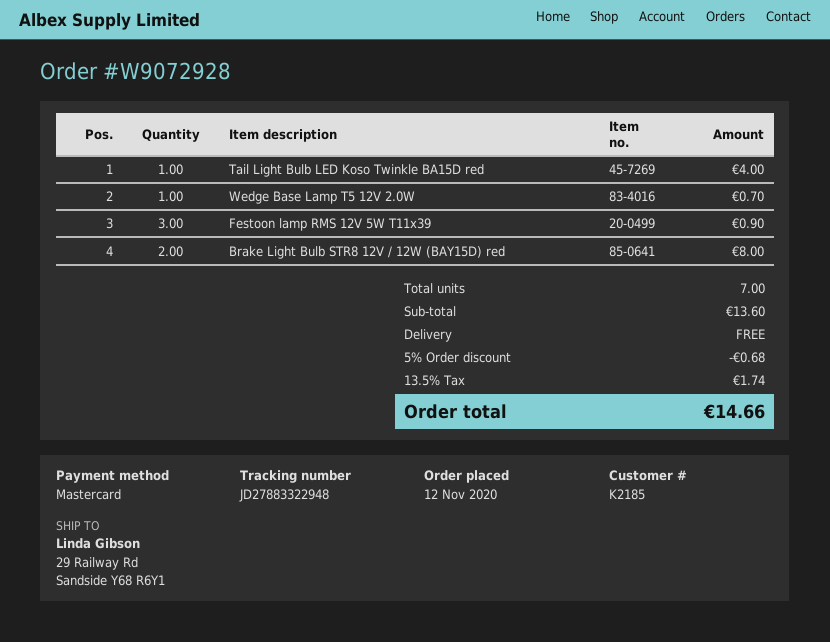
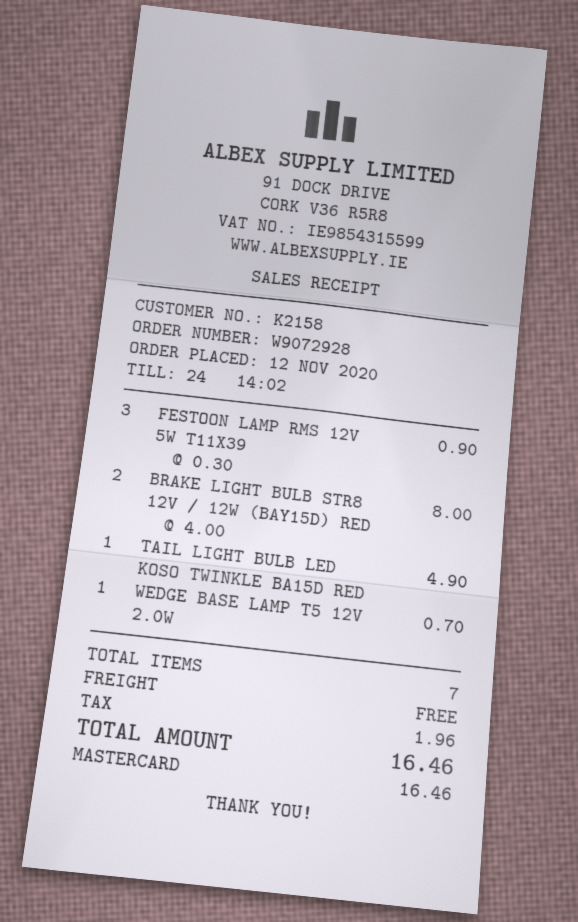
customer number: K2185 -> K2158
Tail Light Bulb LED Koso Twinkle BA15D red: 1 for 4.00 -> 1 for 4.90
discount: 5% = 0.68 -> none
tax: 1.74 -> 1.96
total: 14.66 -> 16.46

